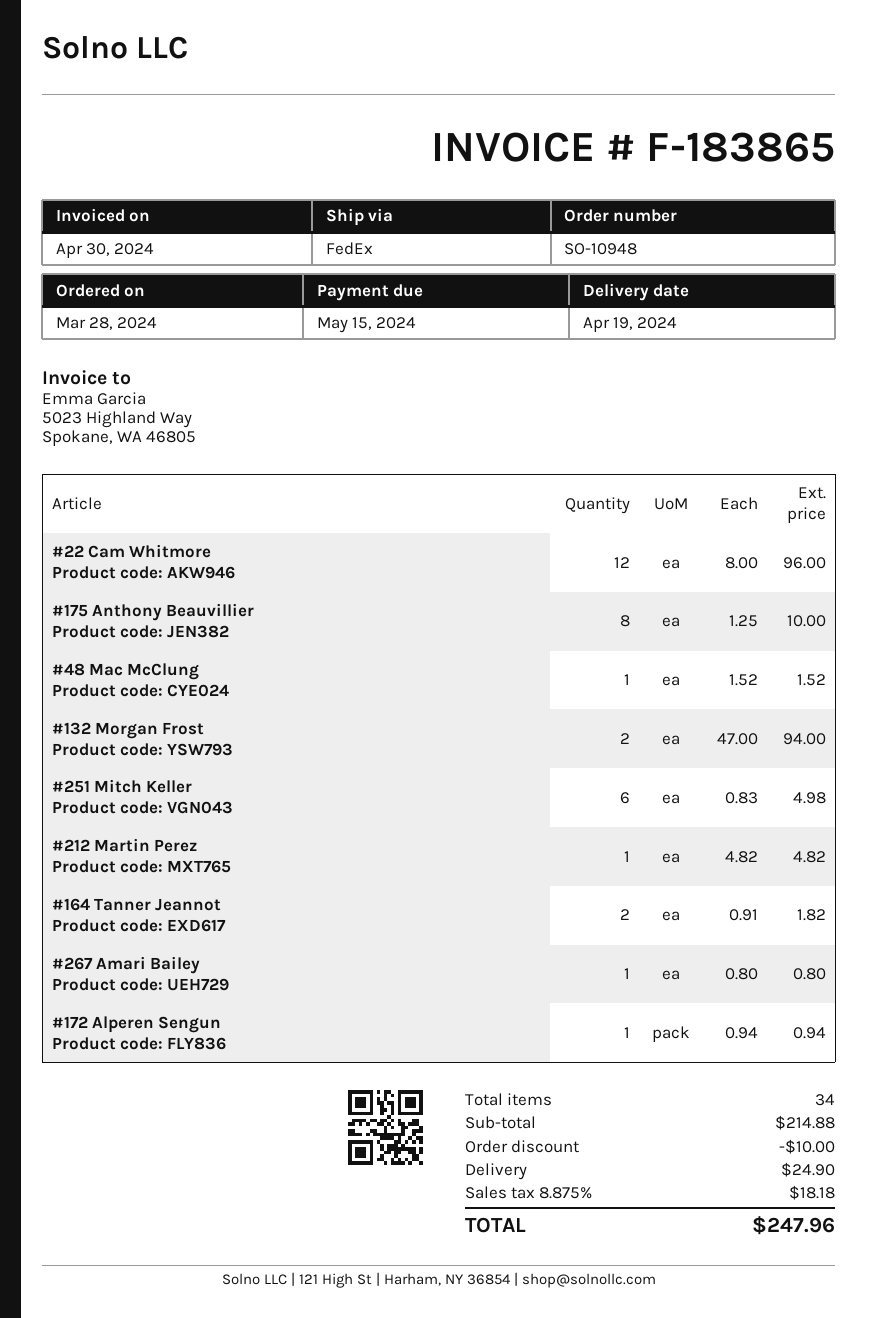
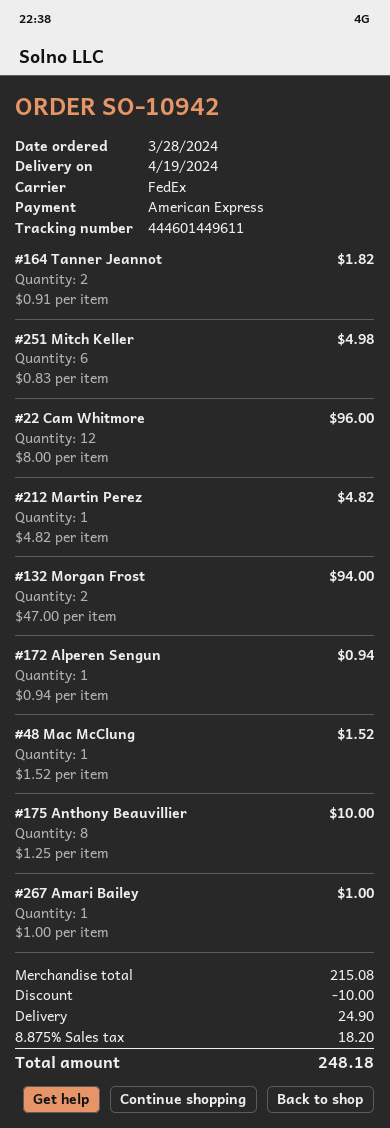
order number: SO-10948 -> SO-10942
#267 Amari Bailey: 1 x 0.80 = 0.80 -> 1 x 1.00 = 1.00
subtotal: 214.88 -> 215.08
tax: 8.875% = 18.18 -> 8.875% = 18.20
total: 247.96 -> 248.18

